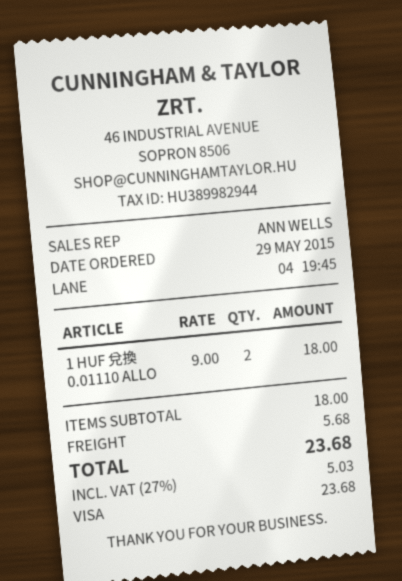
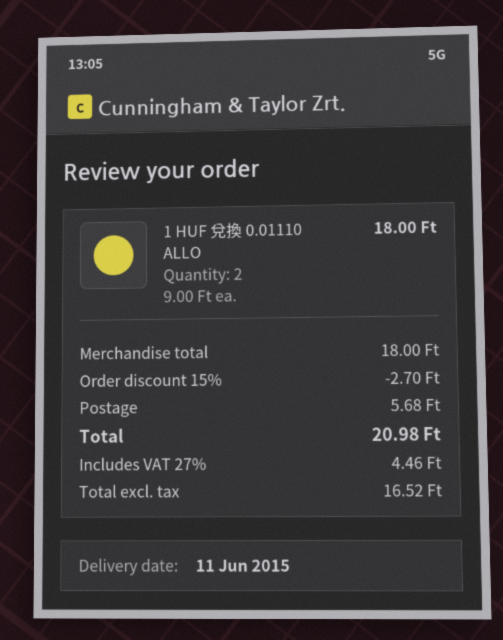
discount: none -> 15% = 2.70
tax: 27% = 5.03 -> 27% = 4.46
total: 23.68 -> 20.98

